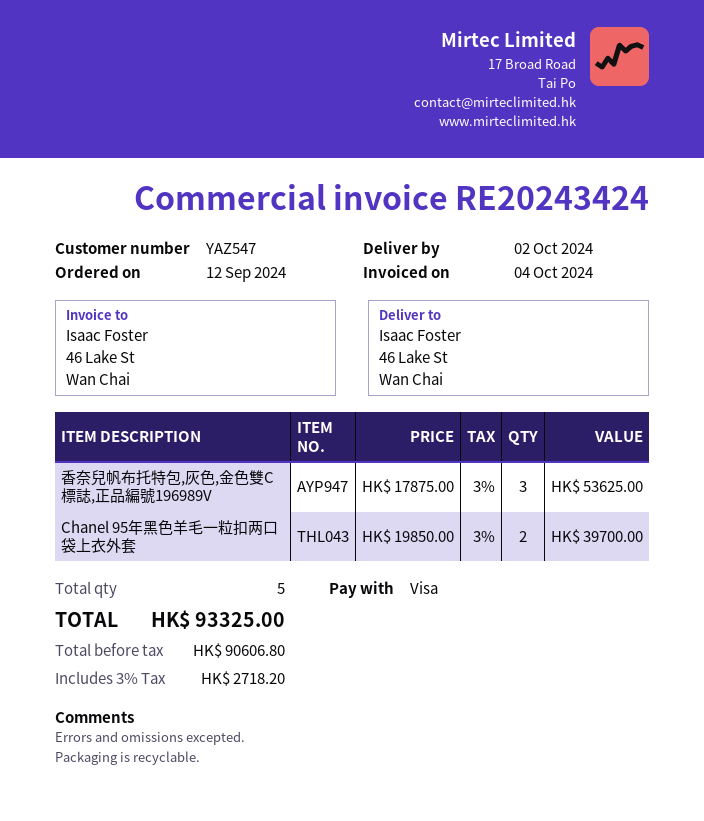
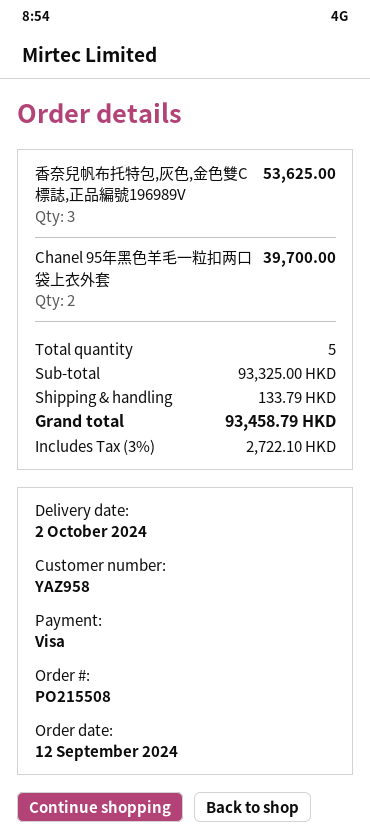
customer number: YAZ547 -> YAZ958
shipping: none -> 133.79
tax: 3% = 2718.20 -> 3% = 2722.10
total: 93325.00 -> 93458.79

